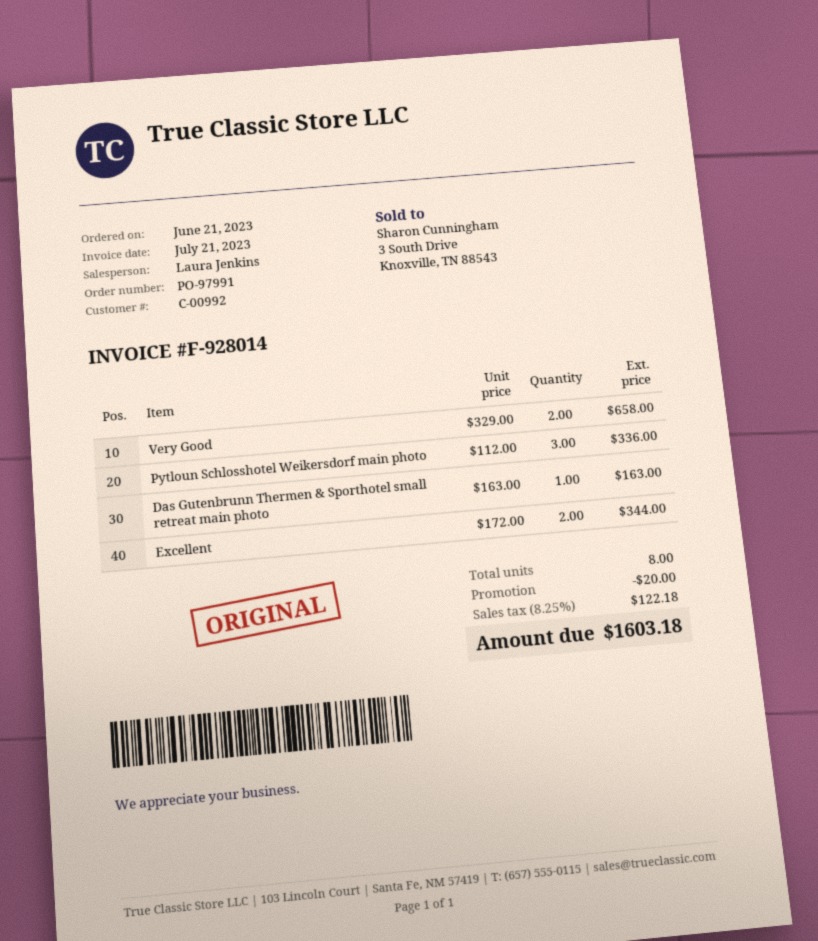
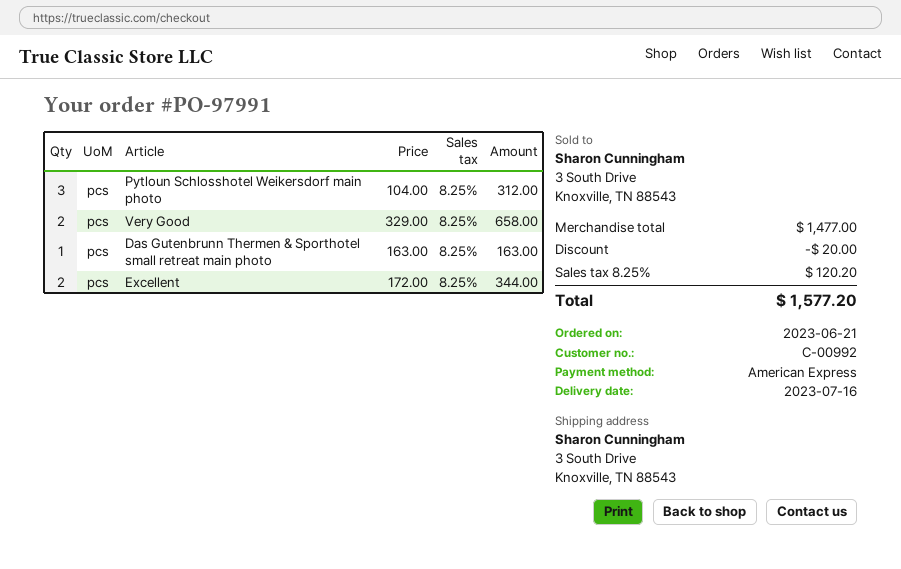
Pytloun Schlosshotel Weikersdorf main photo: 3 x 112.00 = 336.00 -> 3 x 104.00 = 312.00
tax: 8.25% = 122.18 -> 8.25% = 120.20
total: 1603.18 -> 1577.20

